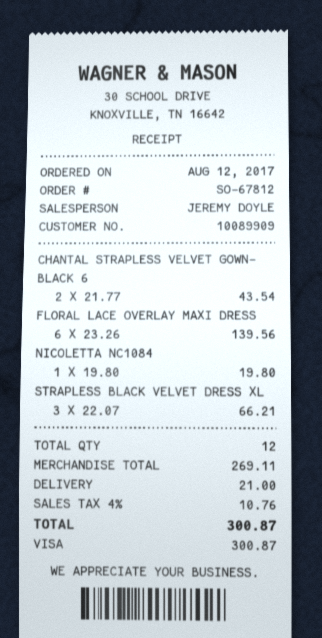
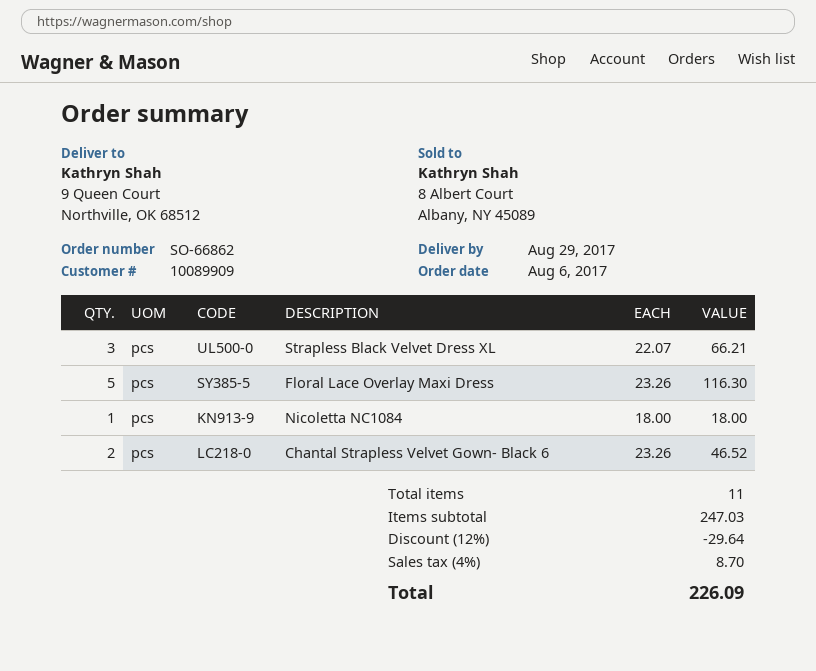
order number: SO-67812 -> SO-66862
order date: 2017-08-12 -> 2017-08-06
CHANTAL STRAPLESS VELVET GOWN- BLACK 6: 2 x 21.77 = 43.54 -> 2 x 23.26 = 46.52
FLORAL LACE OVERLAY MAXI DRESS: 6 x 23.26 = 139.56 -> 5 x 23.26 = 116.30
NICOLETTA NC1084: 1 x 19.80 = 19.80 -> 1 x 18.00 = 18.00
total quantity: 12 -> 11
subtotal: 269.11 -> 247.03
discount: none -> 12% = 29.64
shipping: 21.00 -> none
tax: 4% = 10.76 -> 4% = 8.70
total: 300.87 -> 226.09

